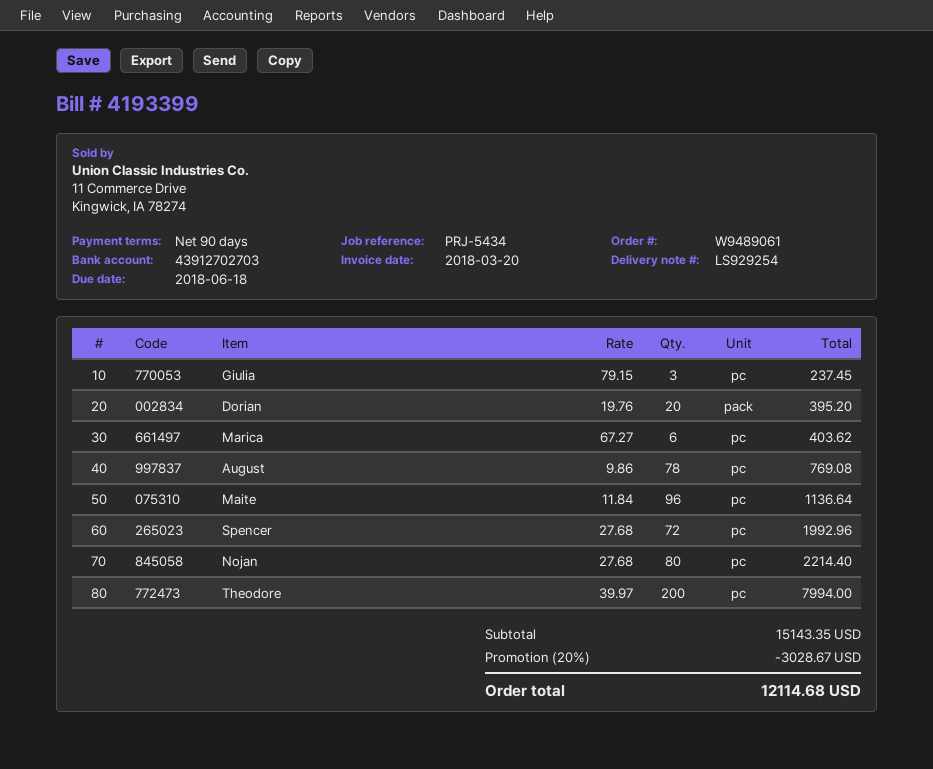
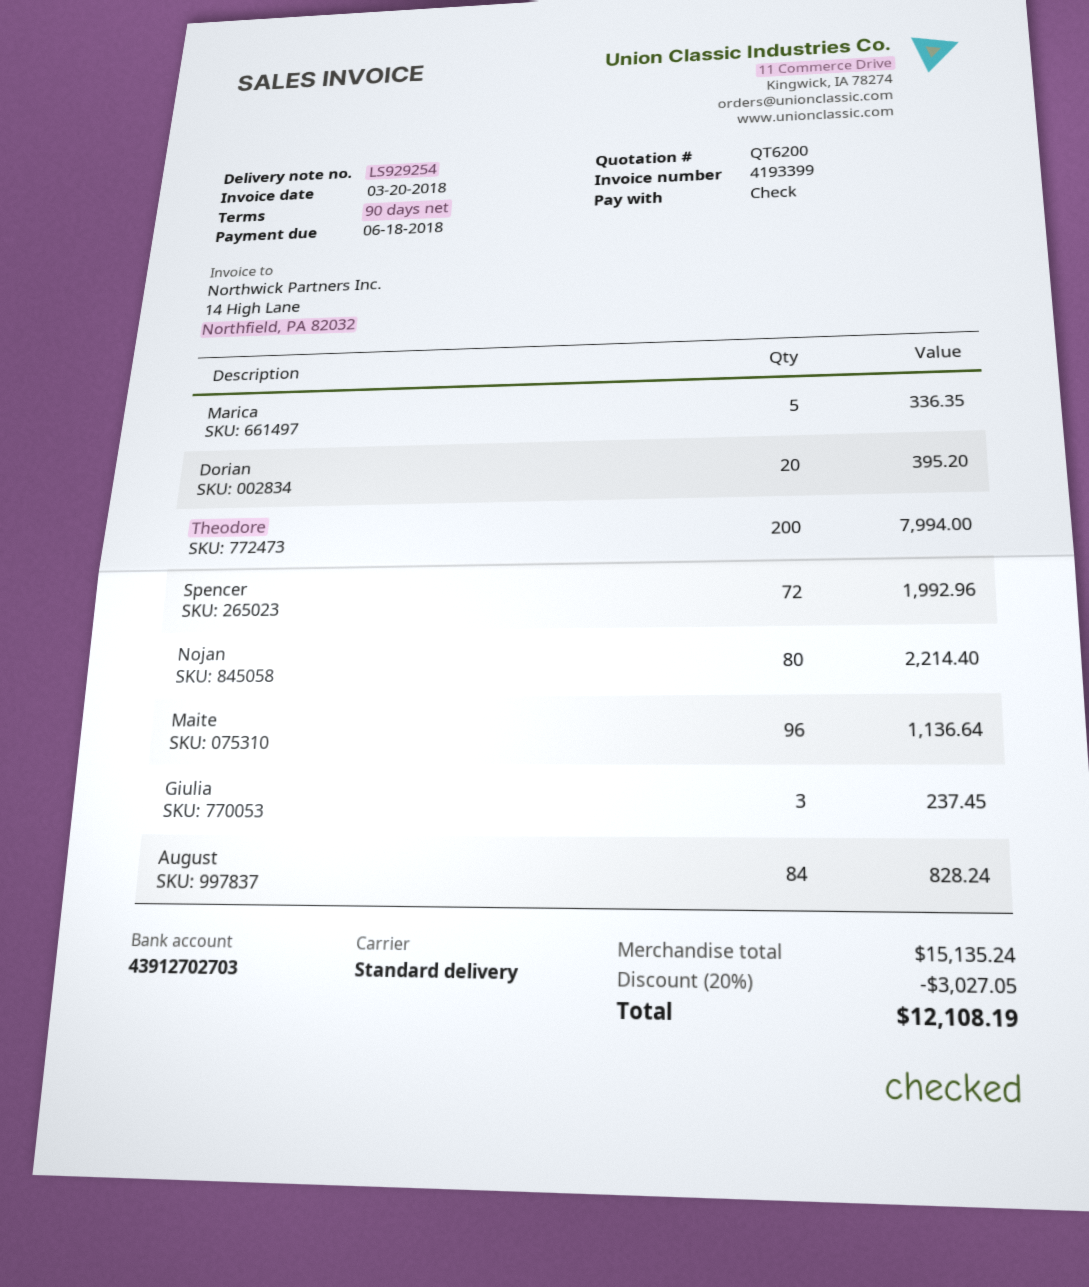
Marica: 6 for 403.62 -> 5 for 336.35
August: 78 for 769.08 -> 84 for 828.24
subtotal: 15143.35 -> 15135.24
discount: 20% = 3028.67 -> 20% = 3027.05
total: 12114.68 -> 12108.19

